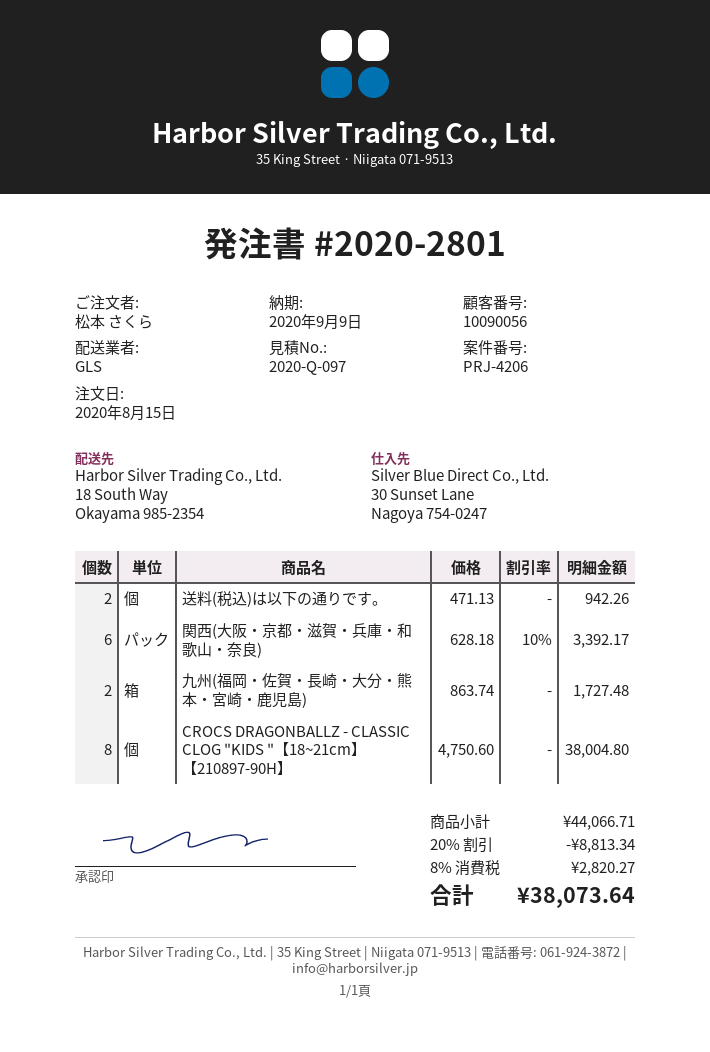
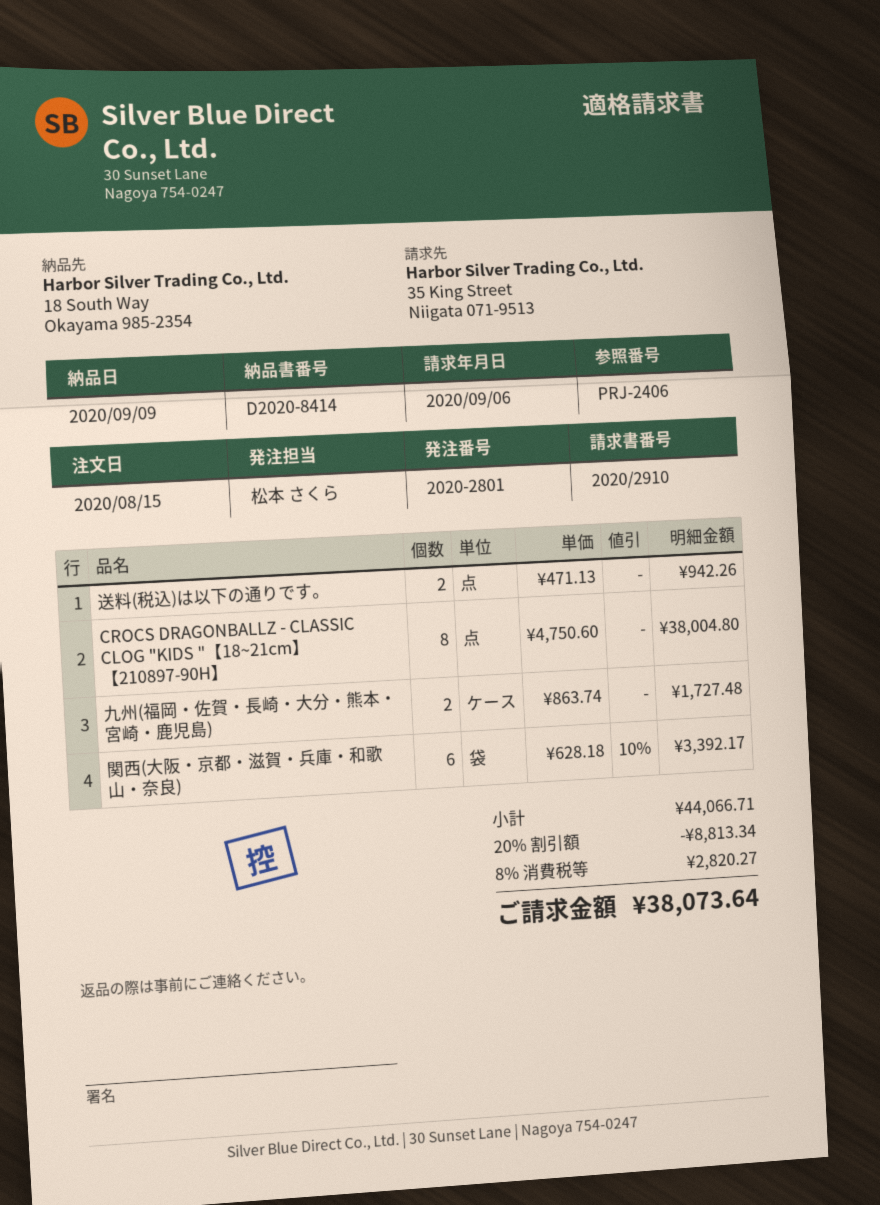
reference: PRJ-4206 -> PRJ-2406

